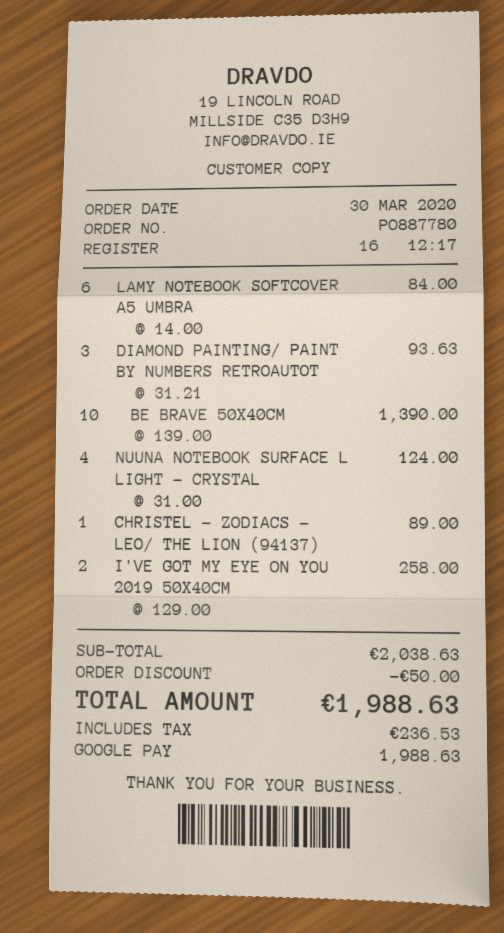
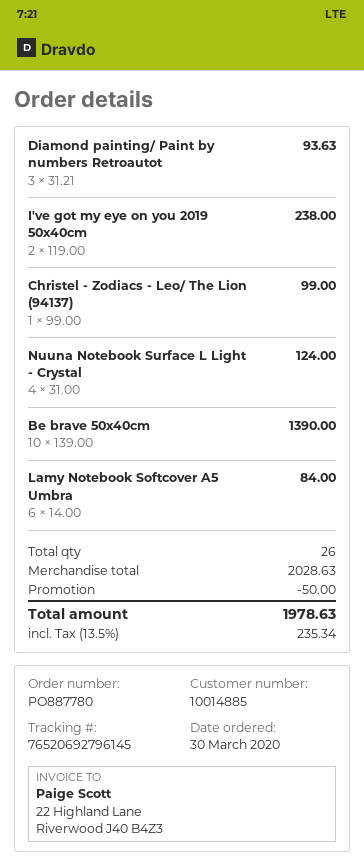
CHRISTEL - ZODIACS - LEO/ THE LION (94137): 1 x 89.00 = 89.00 -> 1 x 99.00 = 99.00
I'VE GOT MY EYE ON YOU 2019 50X40CM: 2 x 129.00 = 258.00 -> 2 x 119.00 = 238.00
subtotal: 2038.63 -> 2028.63
tax: 236.53 -> 235.34
total: 1988.63 -> 1978.63

